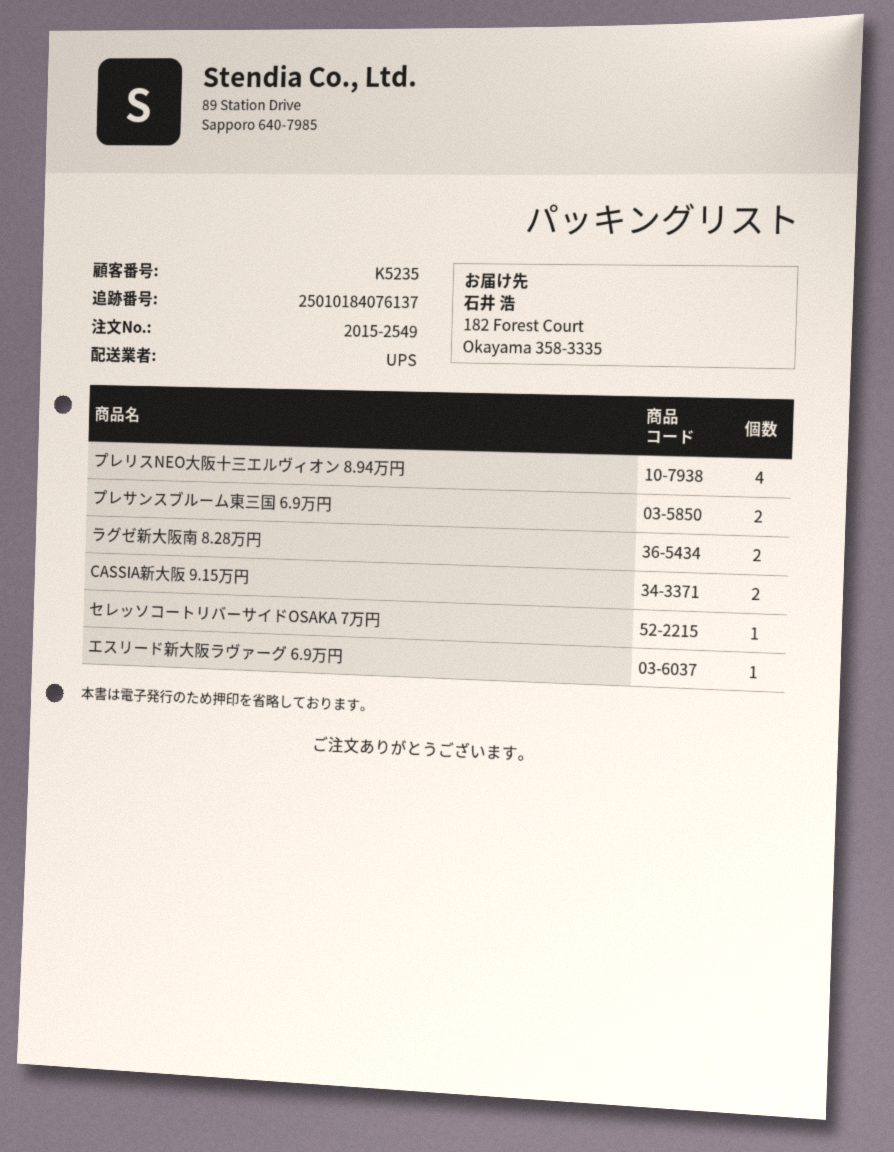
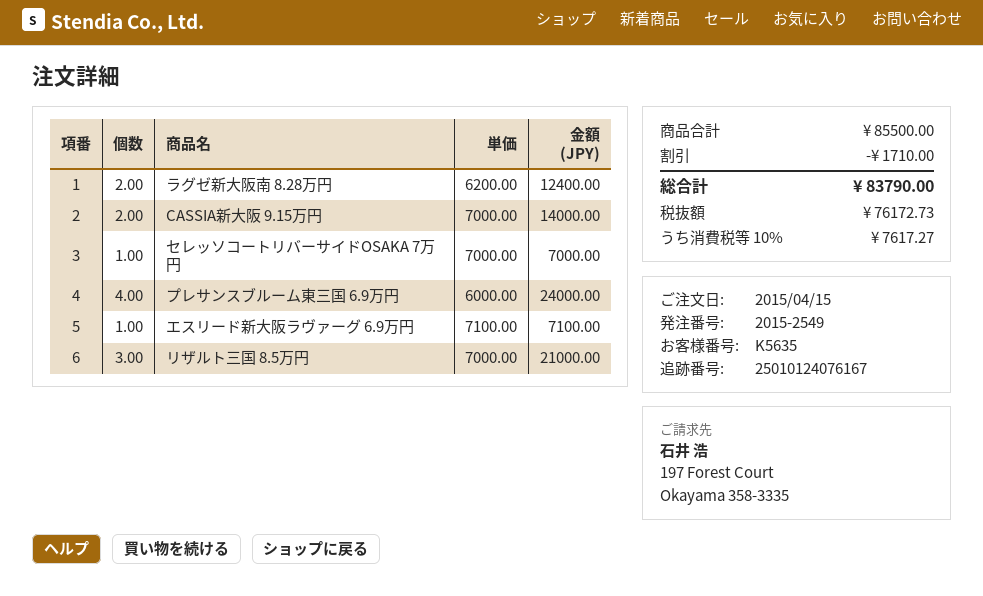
customer number: K5235 -> K5635
tracking number: 25010184076137 -> 25010124076167
プレリスNEO大阪十三エルヴィオン 8.94万円: 4 -> none
プレサンスブルーム東三国 6.9万円: 2 -> 4
リザルト三国 8.5万円: none -> 3

